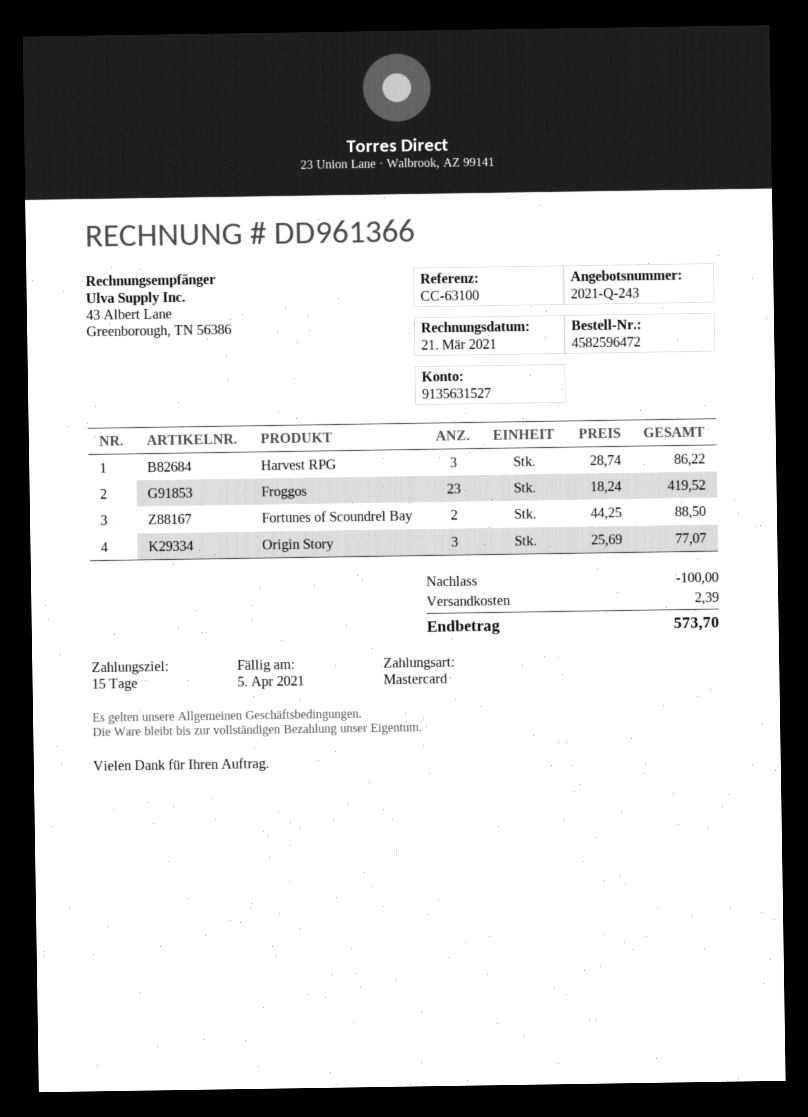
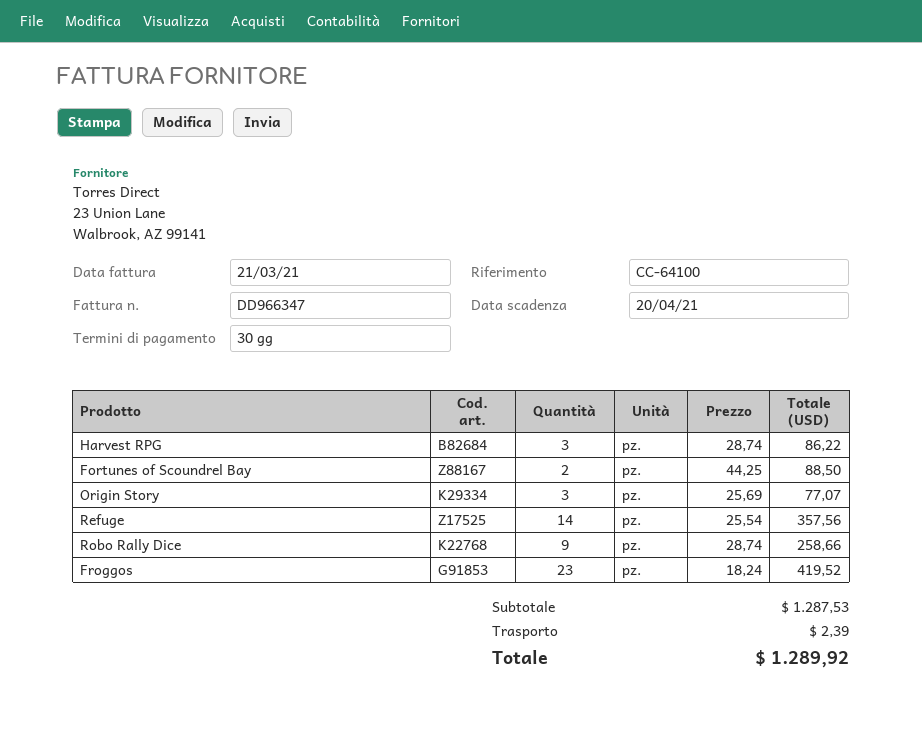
invoice number: DD961366 -> DD966347
payment terms: 15 days -> 30 days
due date: 2021-04-05 -> 2021-04-20
reference: CC-63100 -> CC-64100
Refuge: none -> 14 x 25.54 = 357.56
Robo Rally Dice: none -> 9 x 28.74 = 258.66
discount: 100.00 -> none
total: 573.70 -> 1289.92

